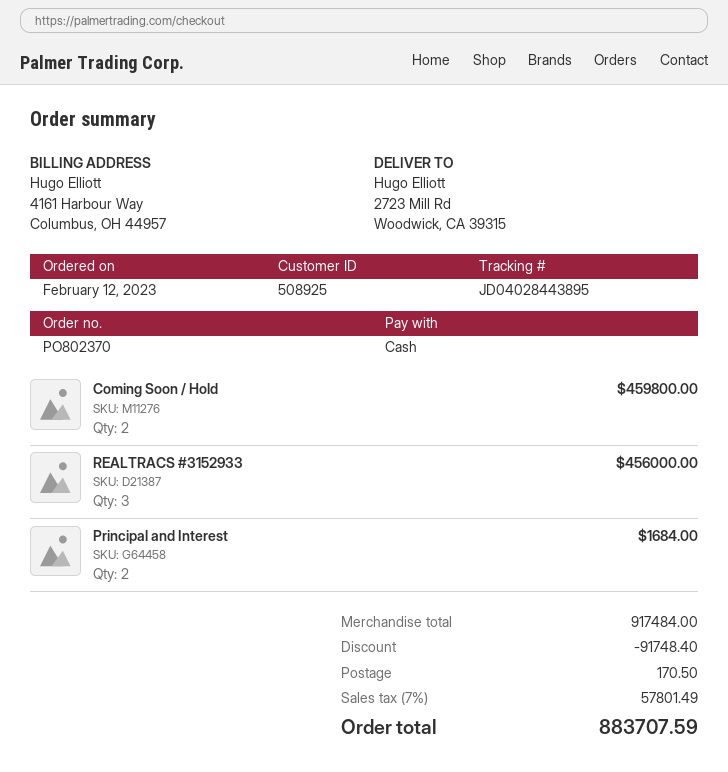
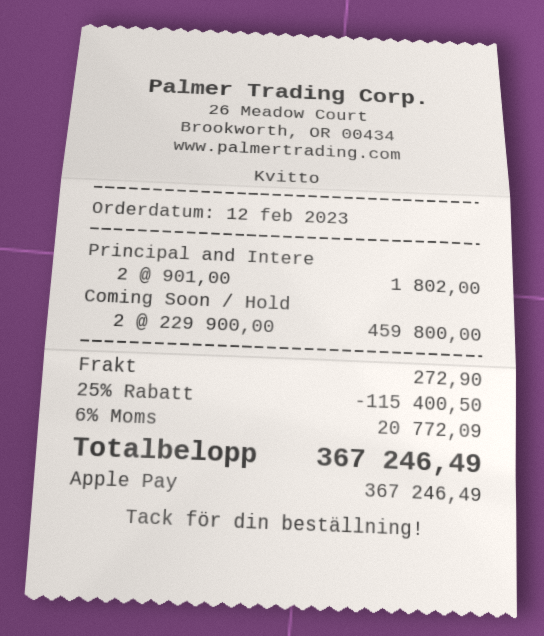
payment method: cash -> Apple Pay
REALTRACS #3152933: 3 for 456000.00 -> none
Principal and Interest: 2 for 1684.00 -> 2 for 1802.00
discount: 91748.40 -> 115400.50
shipping: 170.50 -> 272.90
tax: 7% = 57801.49 -> 6% = 20772.09
total: 883707.59 -> 367246.49

